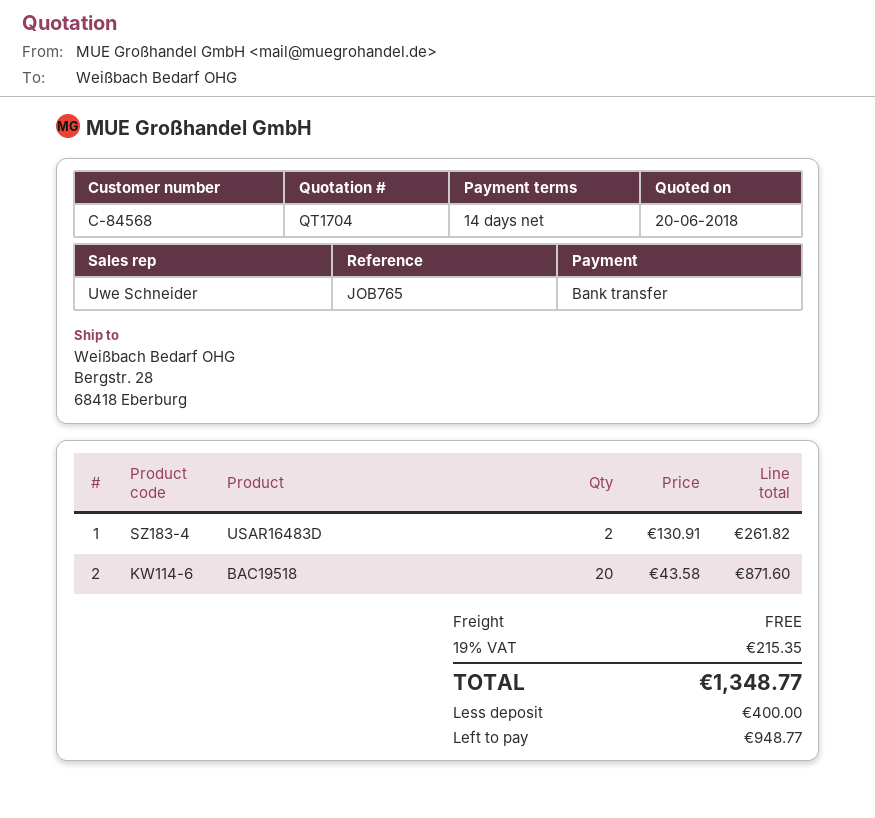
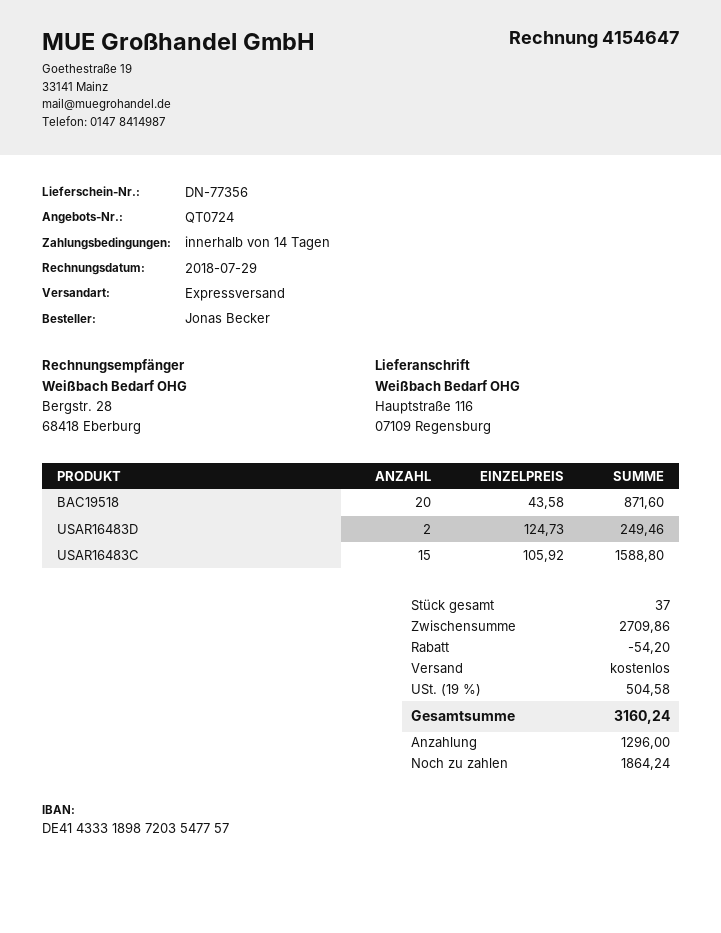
quote number: QT1704 -> QT0724
ship to: Bergstr. 28, 68418 Eberburg -> Hauptstraße 116, 07109 Regensburg
USAR16483D: 2 x 130.91 = 261.82 -> 2 x 124.73 = 249.46
USAR16483C: none -> 15 x 105.92 = 1588.80
discount: none -> 54.20
tax: 19% = 215.35 -> 19% = 504.58
total: 1348.77 -> 3160.24
deposit: 400.00 -> 1296.00
balance: 948.77 -> 1864.24

